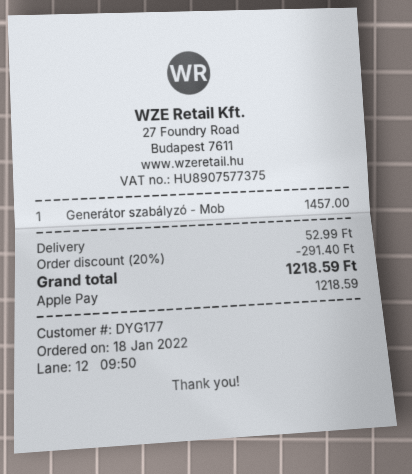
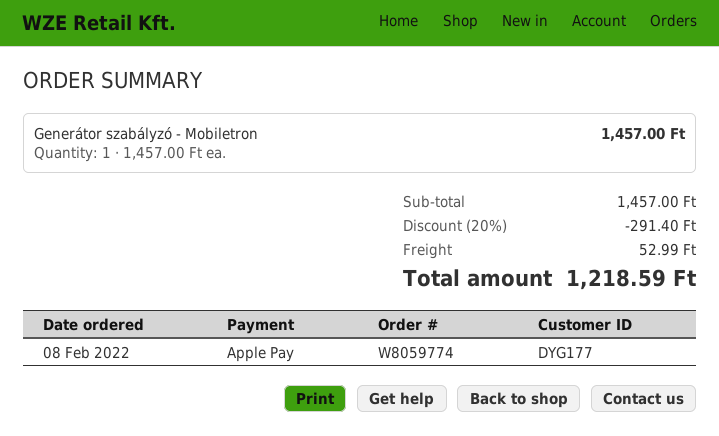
order date: 2022-01-18 -> 2022-02-08

